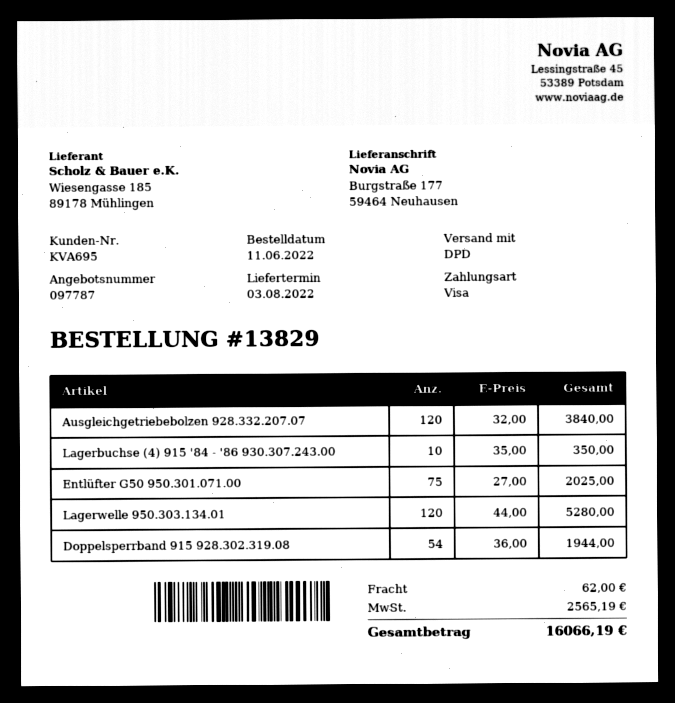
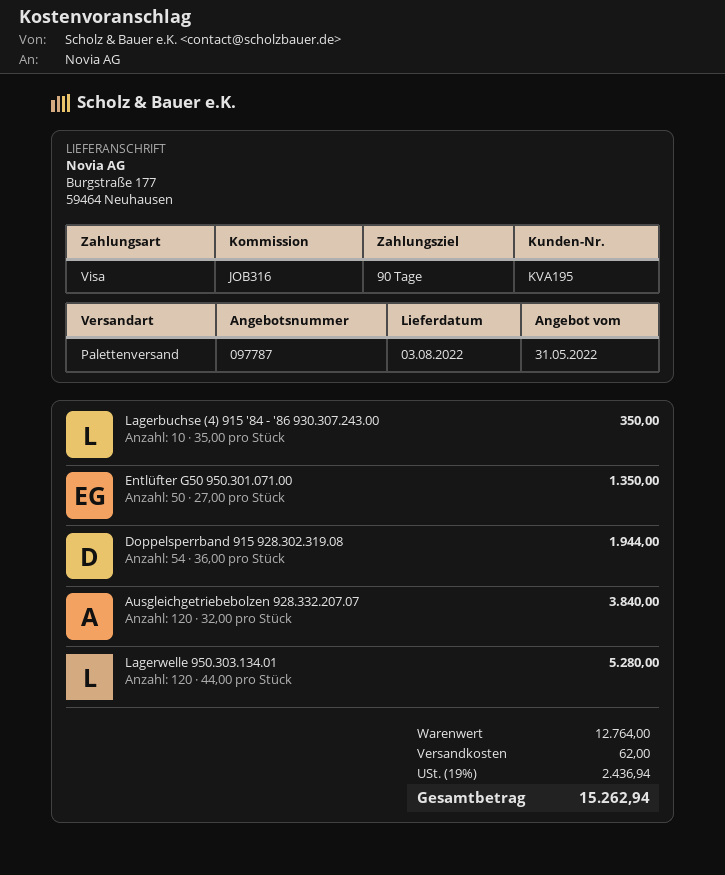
customer number: KVA695 -> KVA195
shipping method: DPD -> pallet freight
Entlüfter G50 950.301.071.00: 75 x 27.00 = 2025.00 -> 50 x 27.00 = 1350.00
tax: 2565.19 -> 2436.94
total: 16066.19 -> 15262.94

